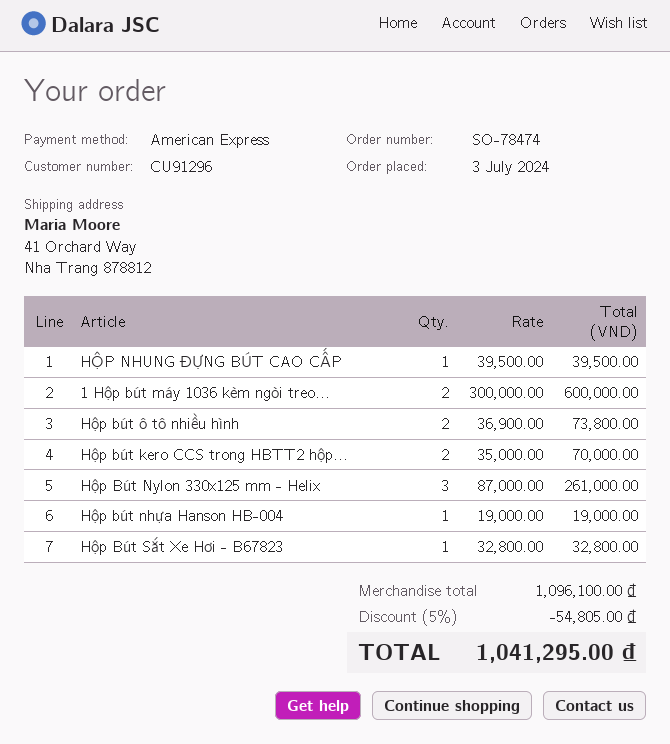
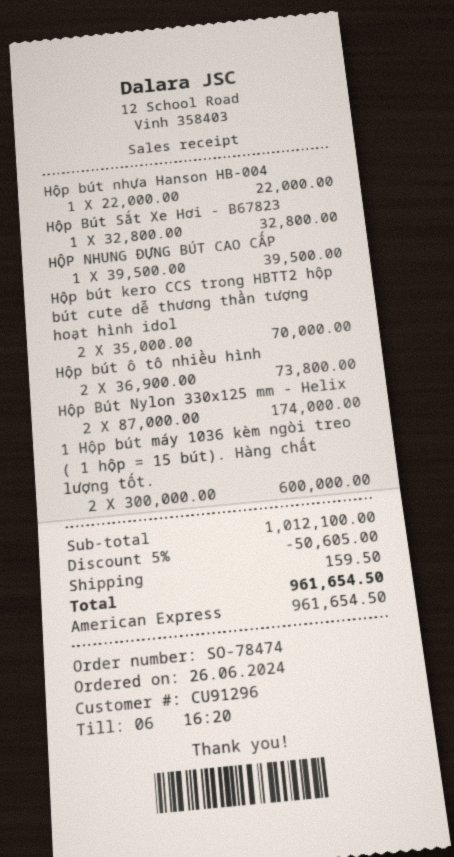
order date: 2024-07-03 -> 2024-06-26
Hộp Bút Nylon 330x125 mm - Helix: 3 x 87000.00 = 261000.00 -> 2 x 87000.00 = 174000.00
Hộp bút nhựa Hanson HB-004: 1 x 19000.00 = 19000.00 -> 1 x 22000.00 = 22000.00
subtotal: 1096100.00 -> 1012100.00
discount: 5% = 54805.00 -> 5% = 50605.00
shipping: none -> 159.50
total: 1041295.00 -> 961654.50

